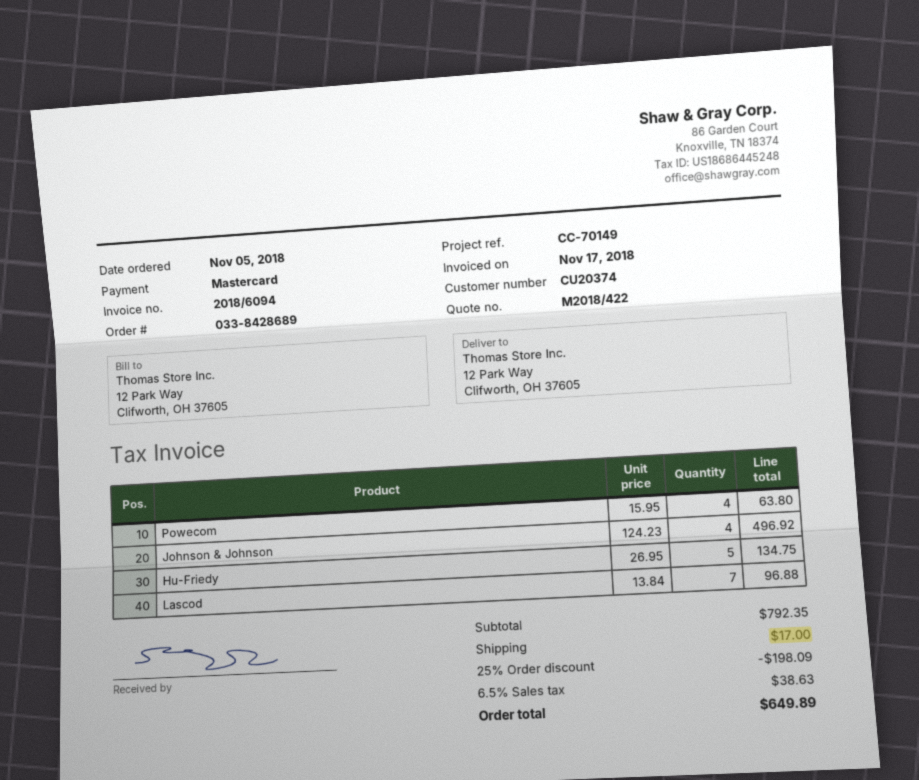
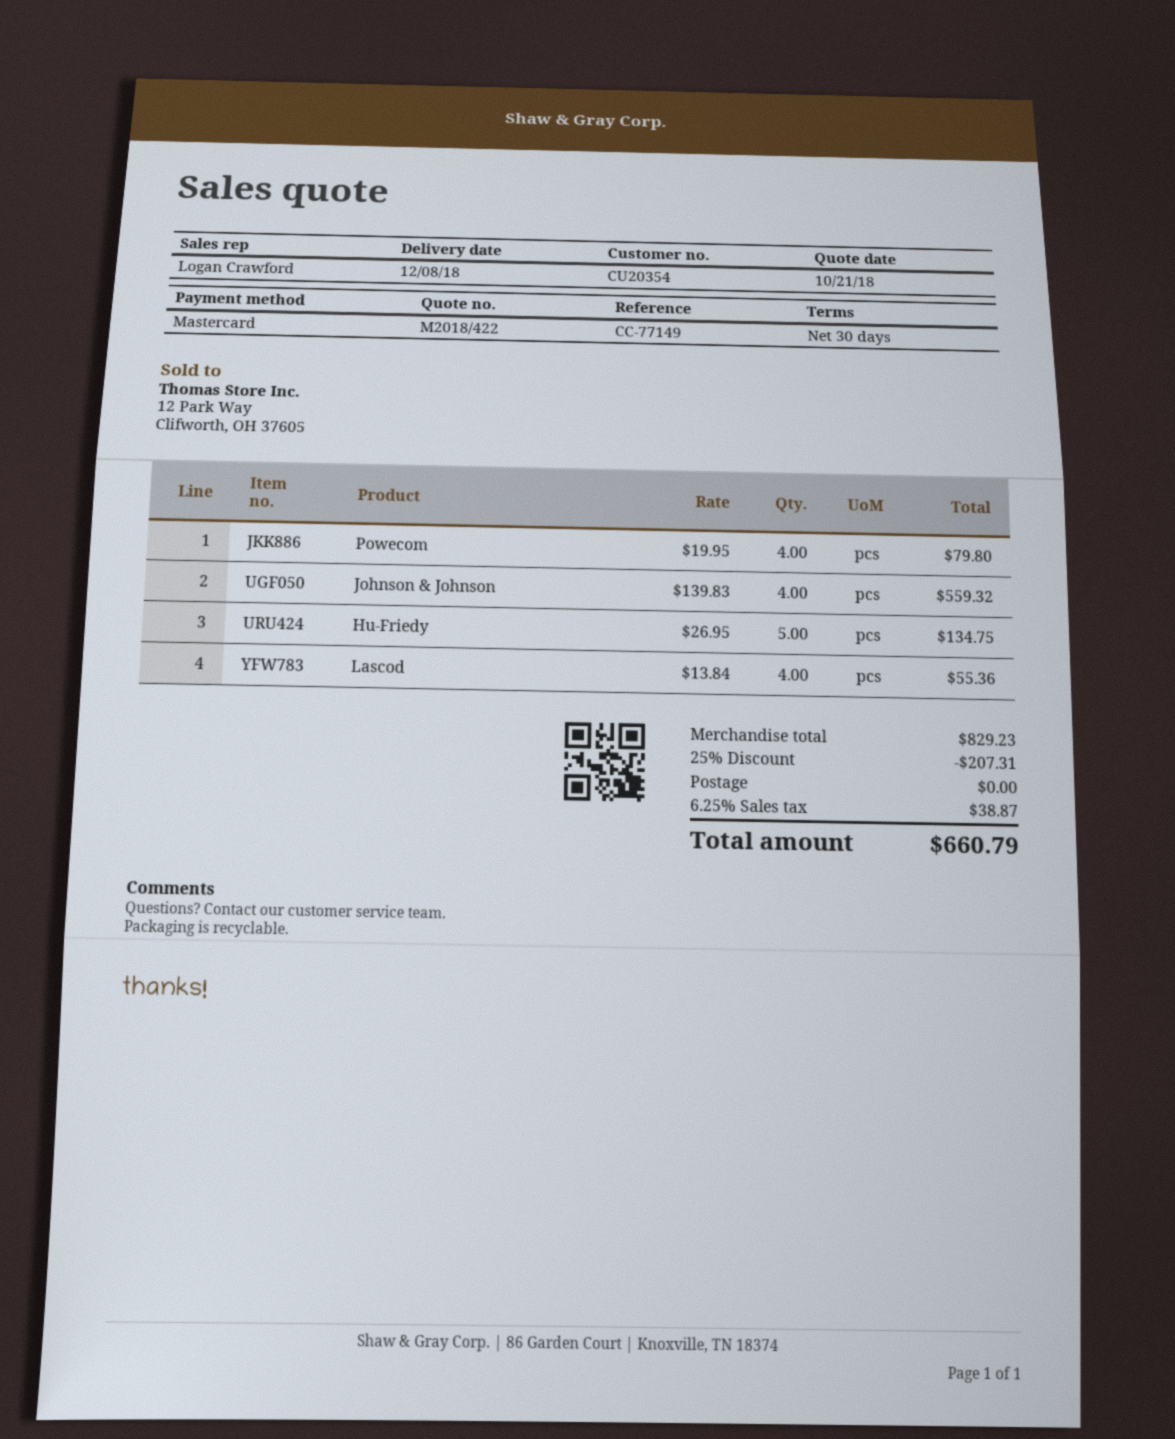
customer number: CU20374 -> CU20354
reference: CC-70149 -> CC-77149
Powecom: 4 x 15.95 = 63.80 -> 4 x 19.95 = 79.80
Johnson & Johnson: 4 x 124.23 = 496.92 -> 4 x 139.83 = 559.32
Lascod: 7 x 13.84 = 96.88 -> 4 x 13.84 = 55.36
subtotal: 792.35 -> 829.23
discount: 25% = 198.09 -> 25% = 207.31
shipping: 17.00 -> 0.00
tax: 6.5% = 38.63 -> 6.25% = 38.87
total: 649.89 -> 660.79

